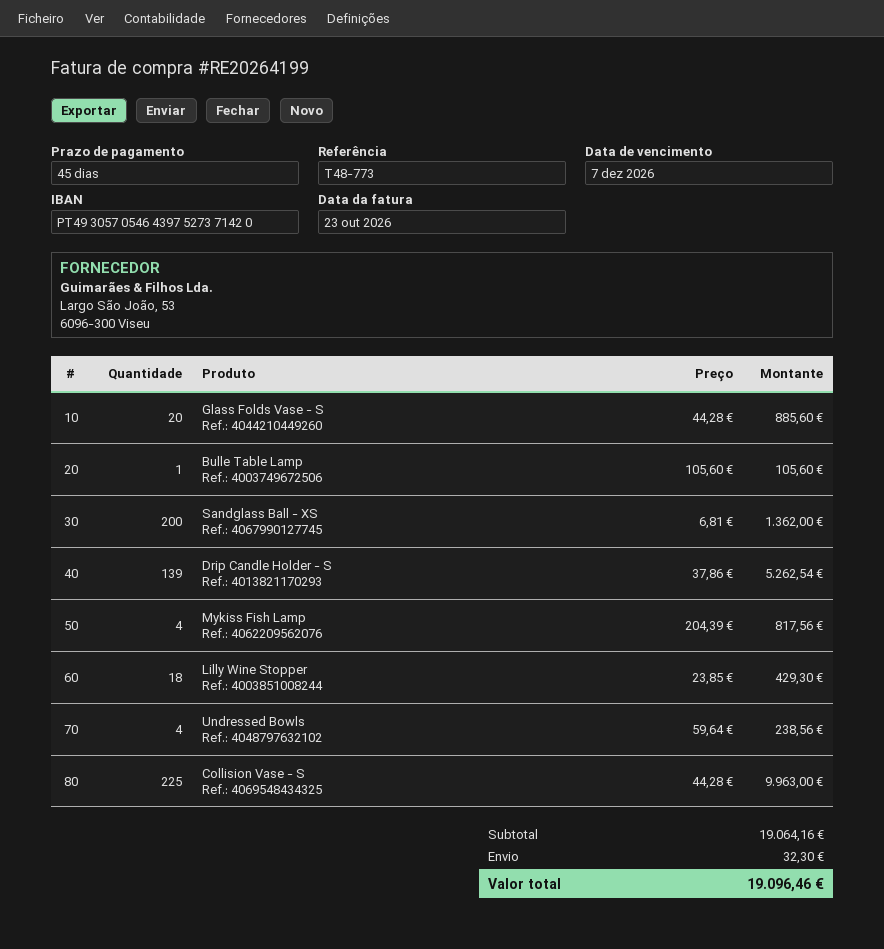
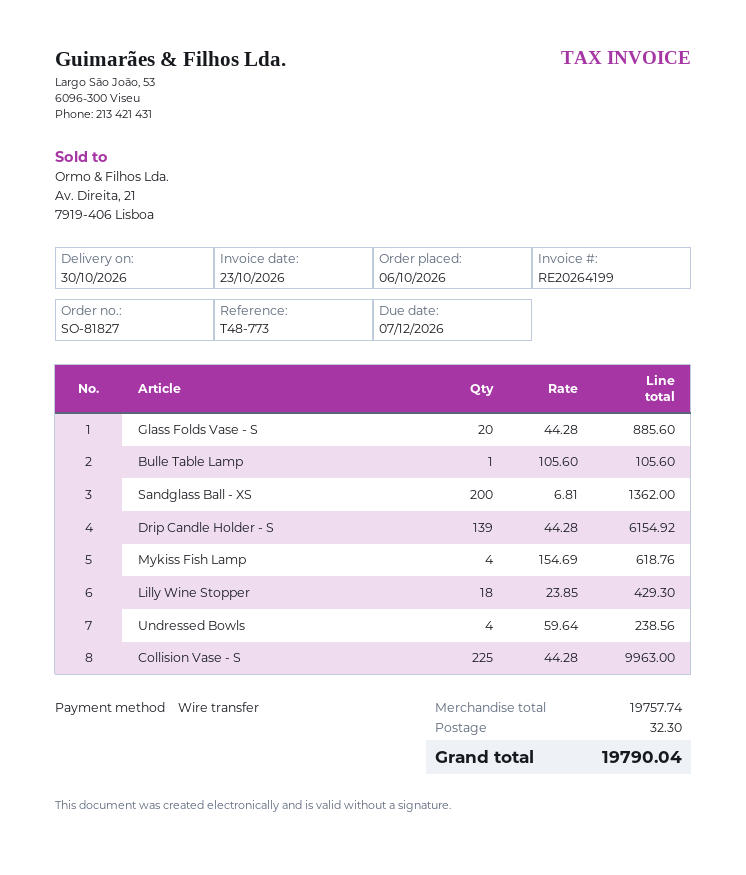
Drip Candle Holder - S: 139 x 37.86 = 5262.54 -> 139 x 44.28 = 6154.92
Mykiss Fish Lamp: 4 x 204.39 = 817.56 -> 4 x 154.69 = 618.76
subtotal: 19064.16 -> 19757.74
total: 19096.46 -> 19790.04

